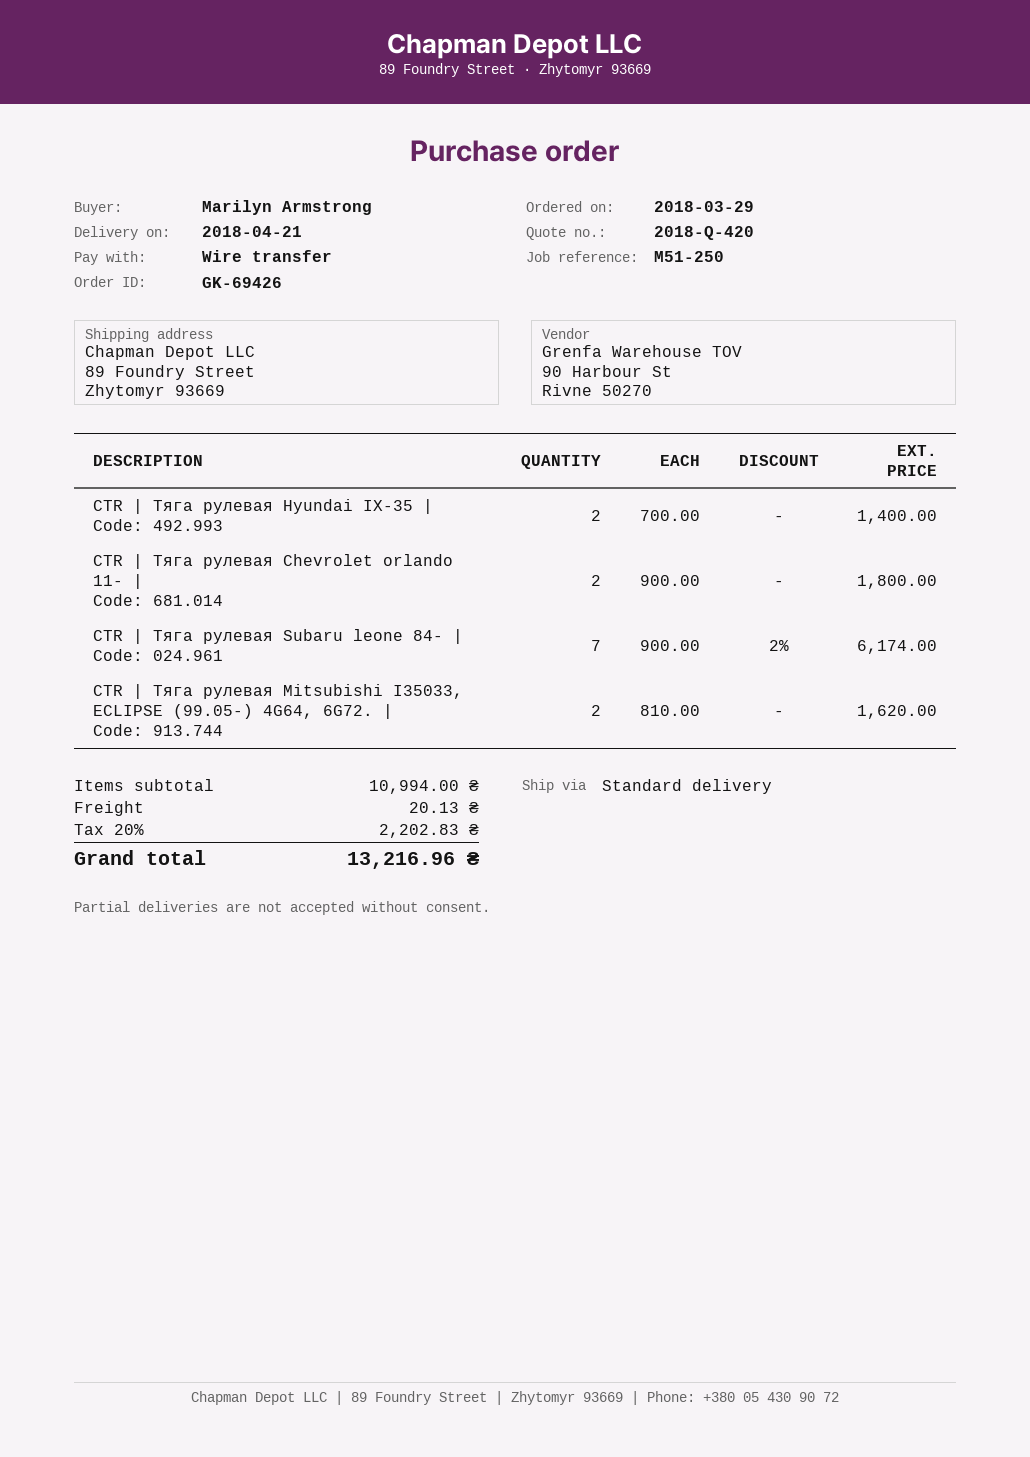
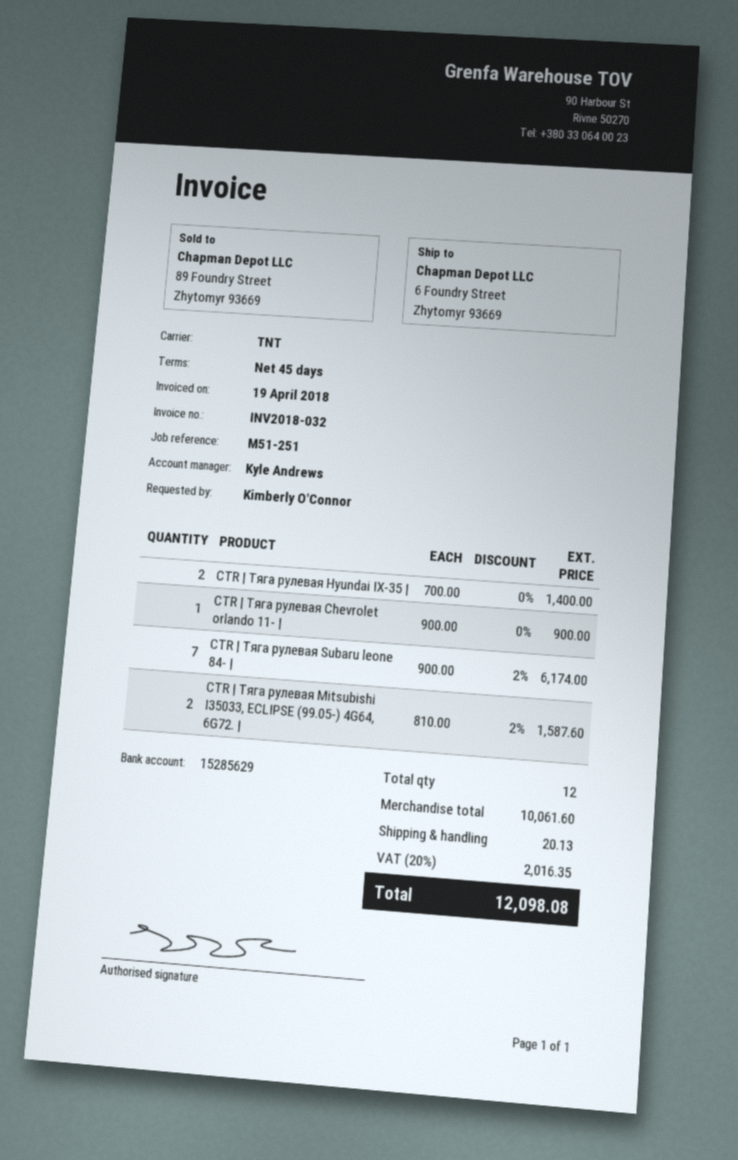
reference: M51-250 -> M51-251
ordered by: Marilyn Armstrong -> Kimberly O'Connor
shipping method: standard -> TNT
ship to: 89 Foundry Street, Zhytomyr 93669 -> 6 Foundry Street, Zhytomyr 93669
CTR | Тяга рулевая Chevrolet orlando 11- |: 2 x 900.00 = 1800.00 -> 1 x 900.00 = 900.00
CTR | Тяга рулевая Mitsubishi I35033, ECLIPSE (99.05-) 4G64, 6G72. |: 2 x 810.00 = 1620.00 -> 2 x 810.00 - 2% = 1587.60
subtotal: 10994.00 -> 10061.60
tax: 20% = 2202.83 -> 20% = 2016.35
total: 13216.96 -> 12098.08

